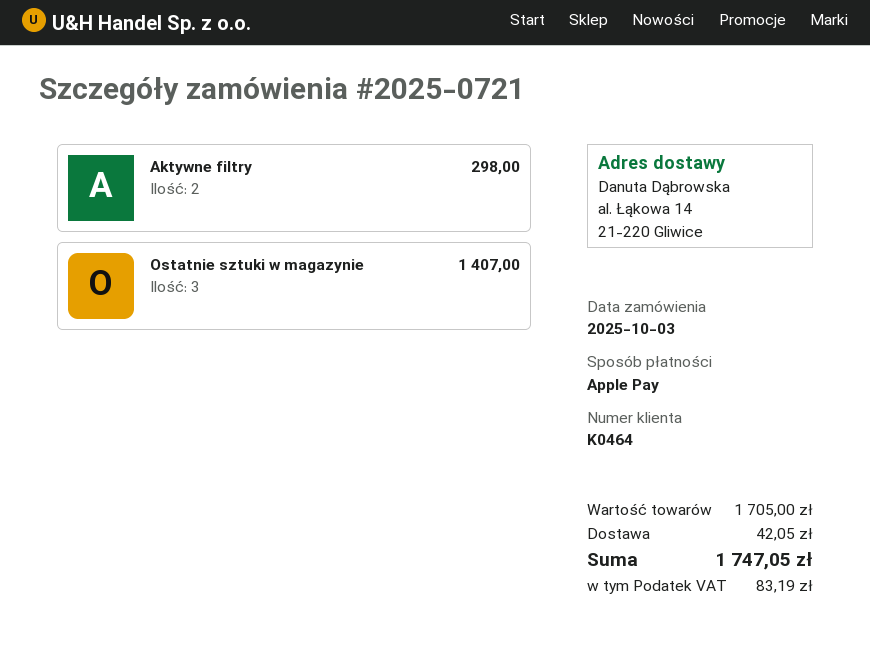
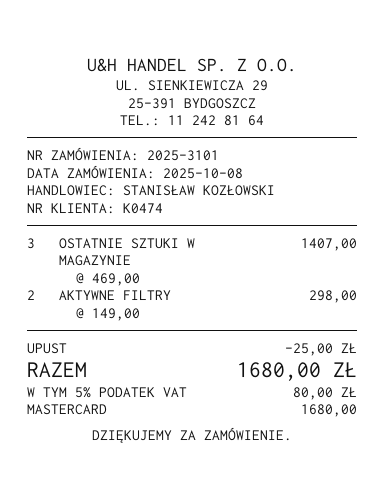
order number: 2025-0721 -> 2025-3101
order date: 2025-10-03 -> 2025-10-08
customer number: K0464 -> K0474
payment method: Apple Pay -> Mastercard
discount: none -> 25.00
shipping: 42.05 -> none
tax: 83.19 -> 80.00
total: 1747.05 -> 1680.00

